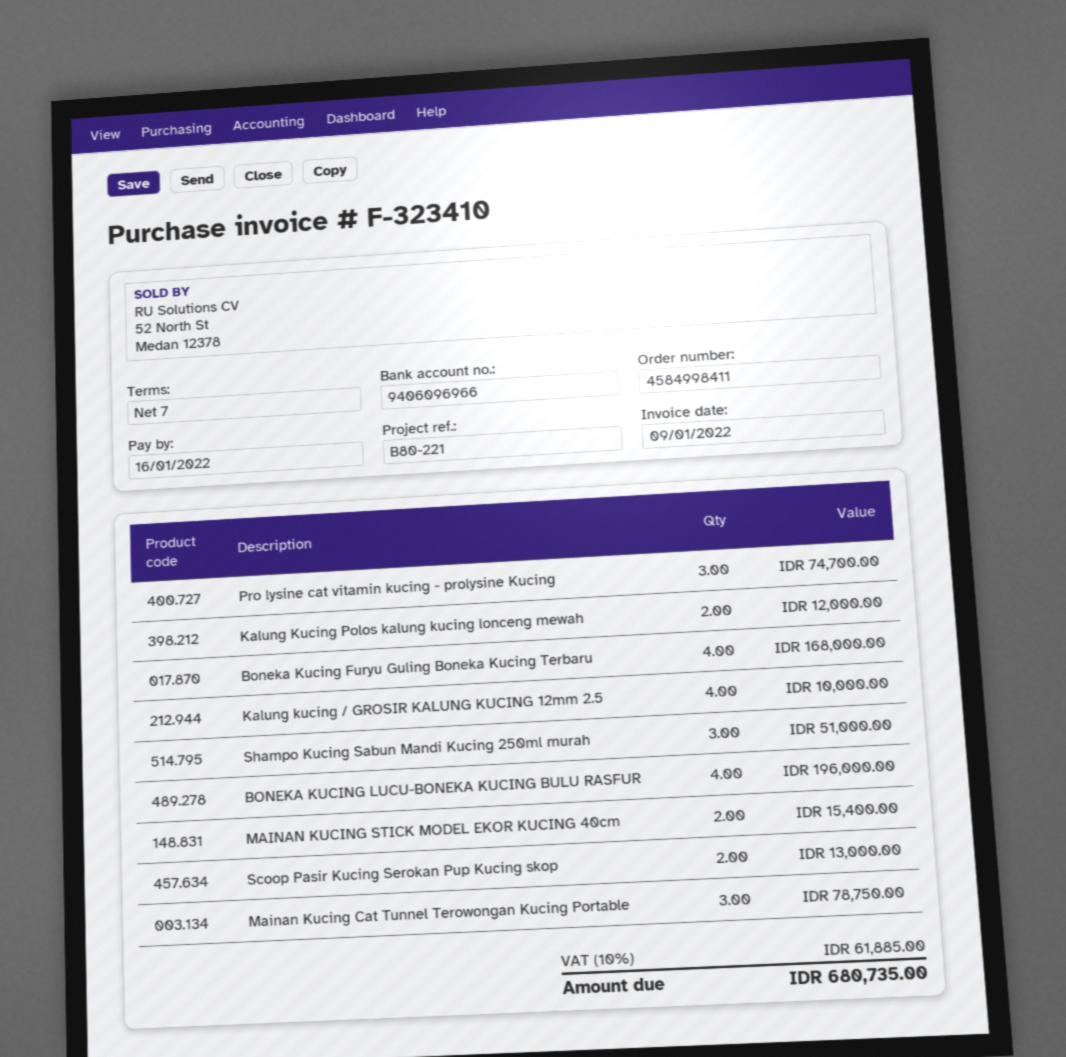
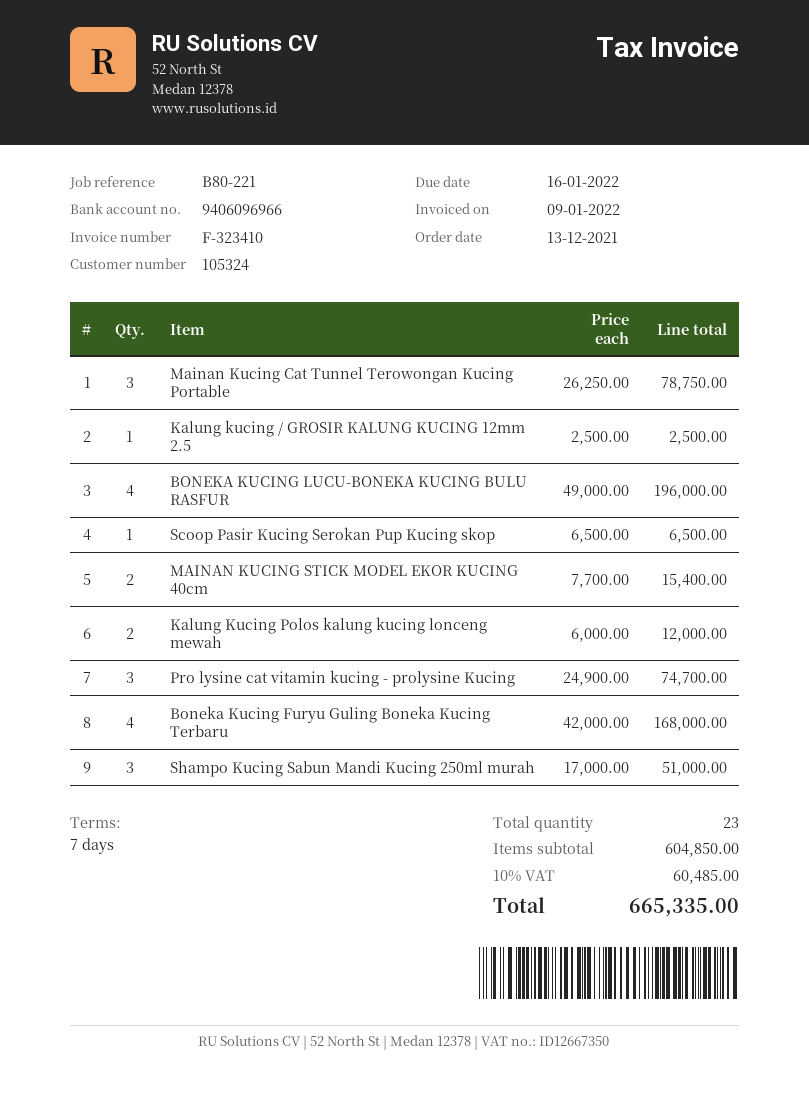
Kalung kucing / GROSIR KALUNG KUCING 12mm 2.5: 4 for 10000.00 -> 1 for 2500.00
Scoop Pasir Kucing Serokan Pup Kucing skop: 2 for 13000.00 -> 1 for 6500.00
tax: 10% = 61885.00 -> 10% = 60485.00
total: 680735.00 -> 665335.00

